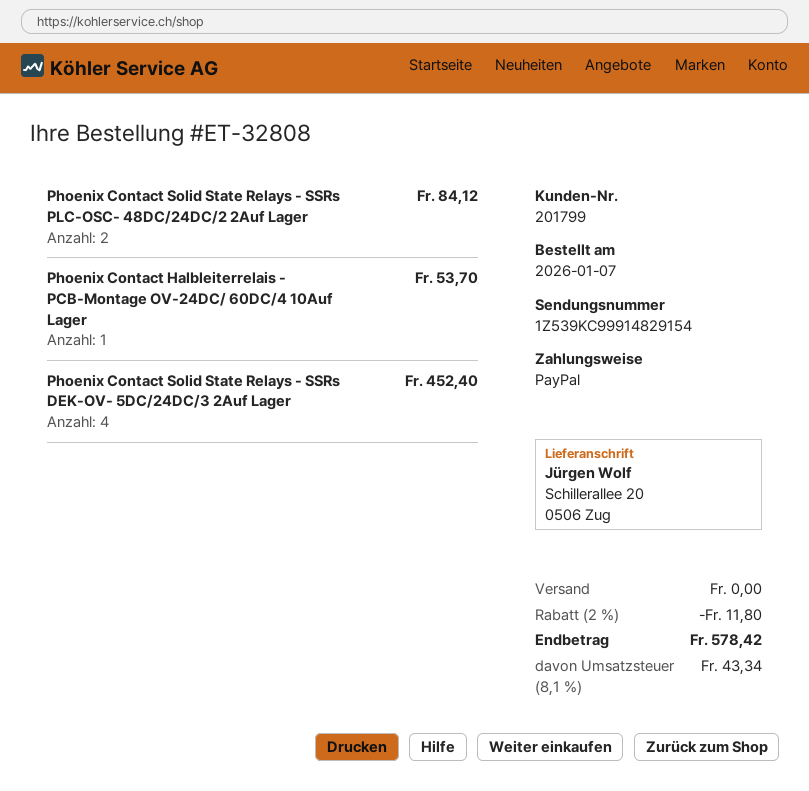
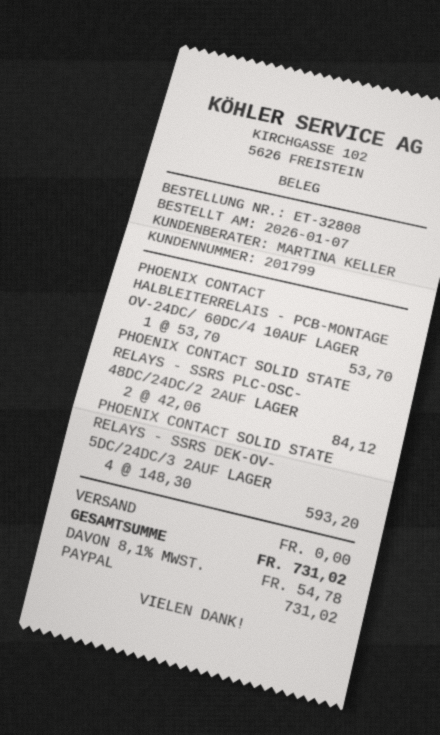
Phoenix Contact Solid State Relays - SSRs DEK-OV- 5DC/24DC/3 2Auf Lager: 4 for 452.40 -> 4 for 593.20
discount: 2% = 11.80 -> none
tax: 8.1% = 43.34 -> 8.1% = 54.78
total: 578.42 -> 731.02

